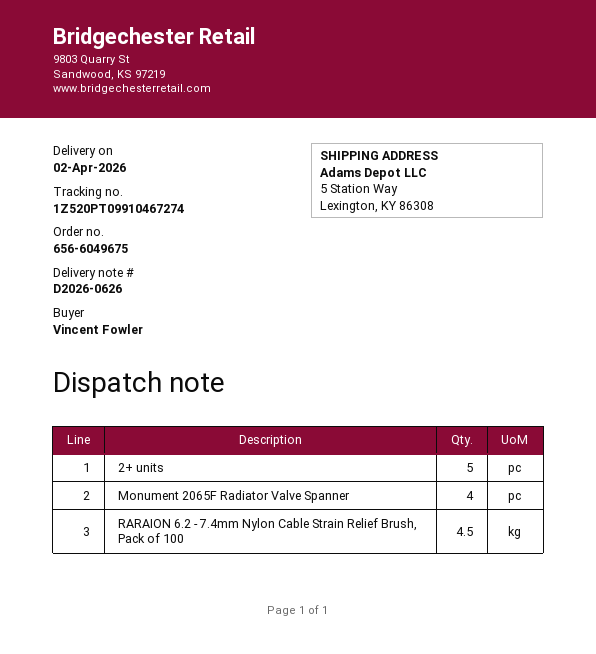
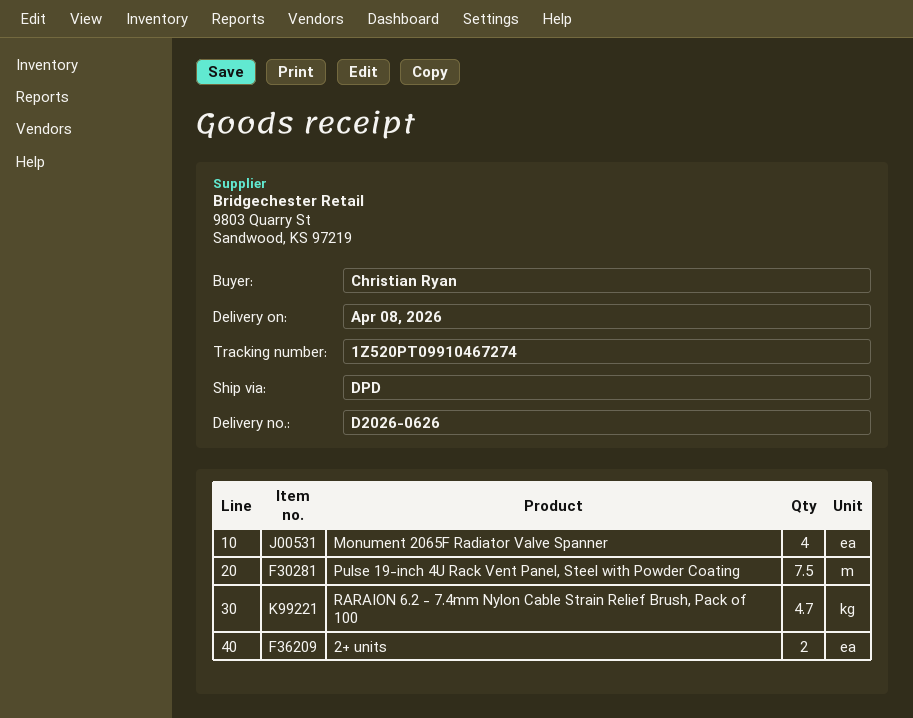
delivery date: 2026-04-02 -> 2026-04-08
ordered by: Vincent Fowler -> Christian Ryan
2+ units: 5 -> 2
RARAION 6.2 - 7.4mm Nylon Cable Strain Relief Brush, Pack of 100: 4.5 -> 4.7
Pulse 19-inch 4U Rack Vent Panel, Steel with Powder Coating: none -> 7.5

